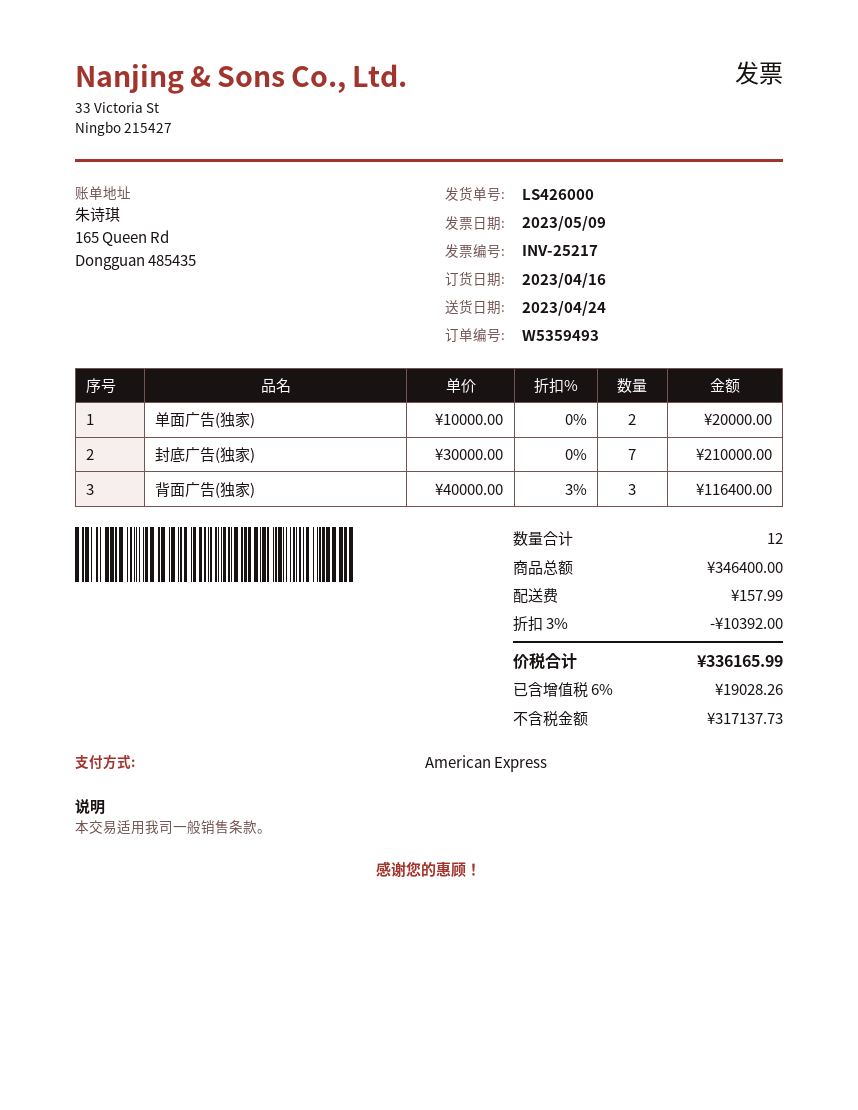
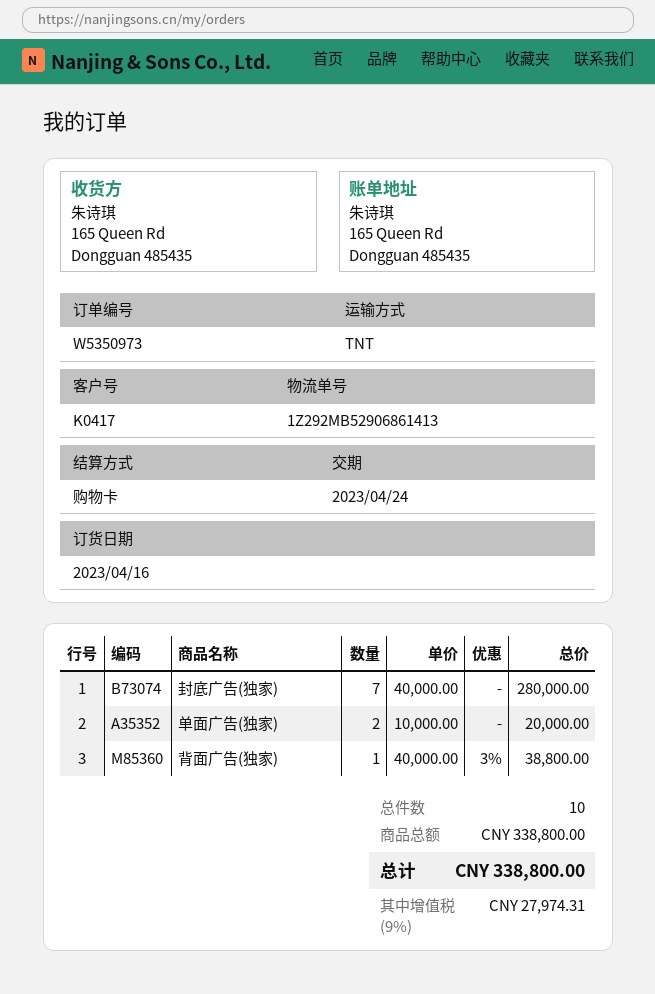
order number: W5359493 -> W5350973
payment method: American Express -> gift card
封底广告(独家): 7 x 30000.00 = 210000.00 -> 7 x 40000.00 = 280000.00
背面广告(独家): 3 x 40000.00 - 3% = 116400.00 -> 1 x 40000.00 - 3% = 38800.00
total quantity: 12 -> 10
subtotal: 346400.00 -> 338800.00
discount: 3% = 10392.00 -> none
shipping: 157.99 -> none
tax: 6% = 19028.26 -> 9% = 27974.31
total: 336165.99 -> 338800.00

